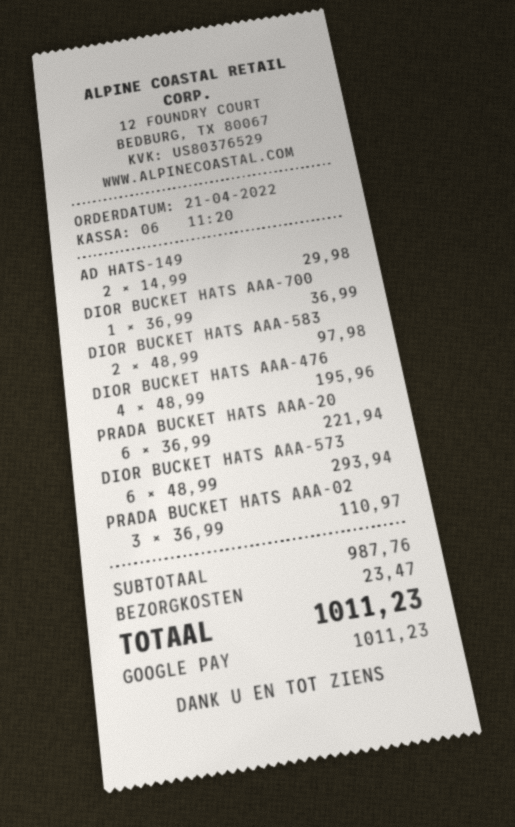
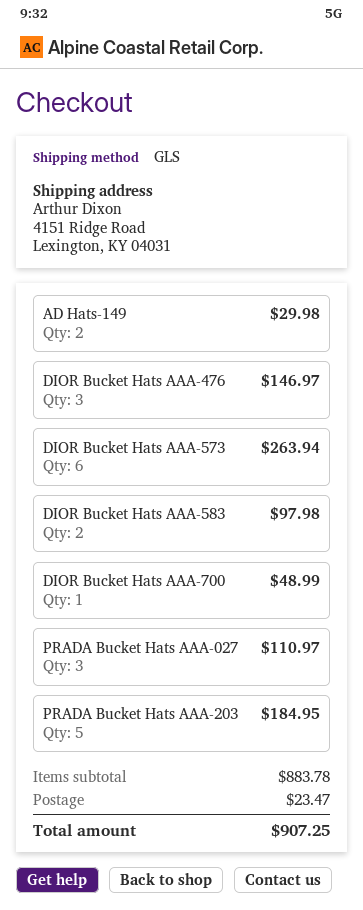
DIOR BUCKET HATS AAA-700: 1 for 36.99 -> 1 for 48.99
DIOR BUCKET HATS AAA-476: 4 for 195.96 -> 3 for 146.97
PRADA BUCKET HATS AAA-20: 6 for 221.94 -> 5 for 184.95
DIOR BUCKET HATS AAA-573: 6 for 293.94 -> 6 for 263.94
subtotal: 987.76 -> 883.78
total: 1011.23 -> 907.25

